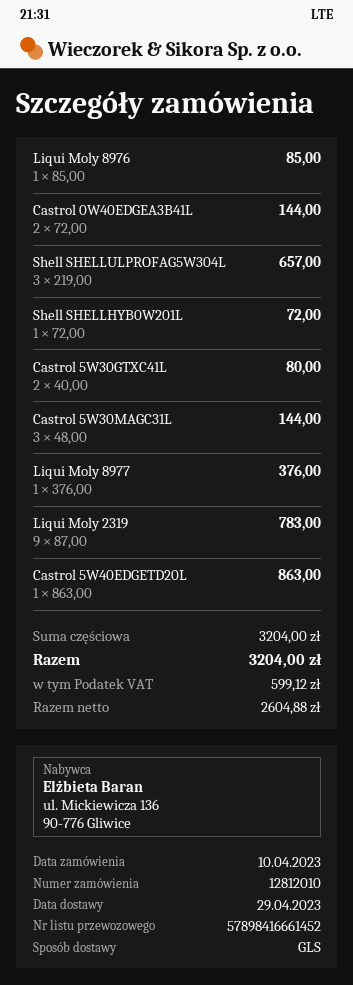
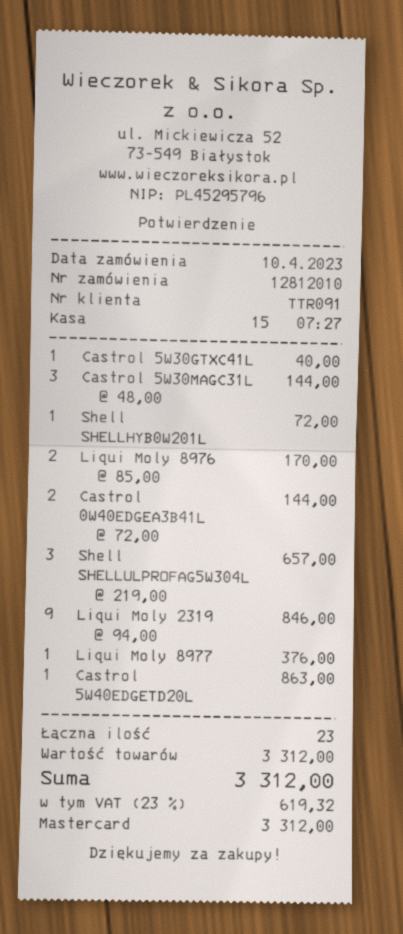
Liqui Moly 8976: 1 x 85.00 = 85.00 -> 2 x 85.00 = 170.00
Castrol 5W30GTXC41L: 2 x 40.00 = 80.00 -> 1 x 40.00 = 40.00
Liqui Moly 2319: 9 x 87.00 = 783.00 -> 9 x 94.00 = 846.00
subtotal: 3204.00 -> 3312.00
tax: 599.12 -> 619.32
total: 3204.00 -> 3312.00

